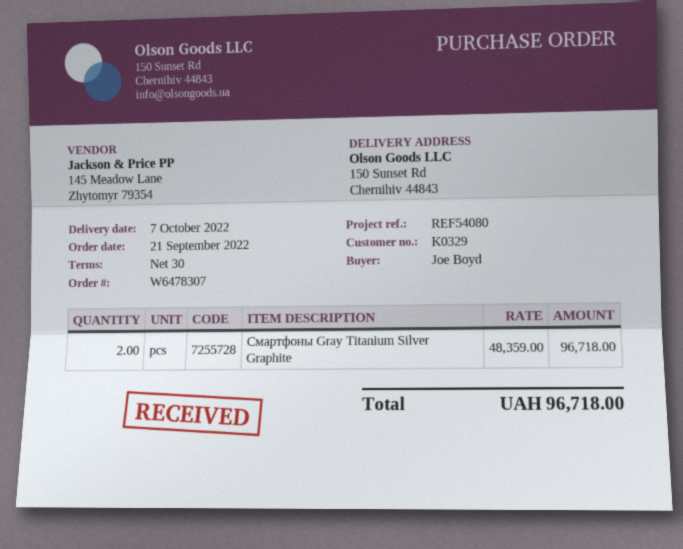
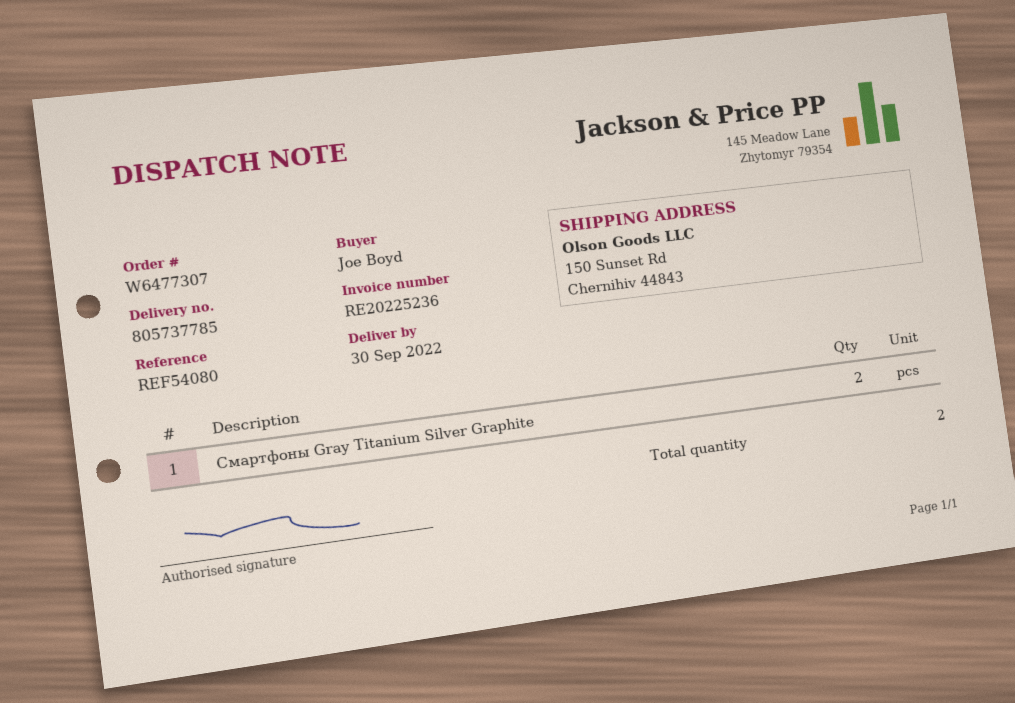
order number: W6478307 -> W6477307
delivery date: 2022-10-07 -> 2022-09-30

